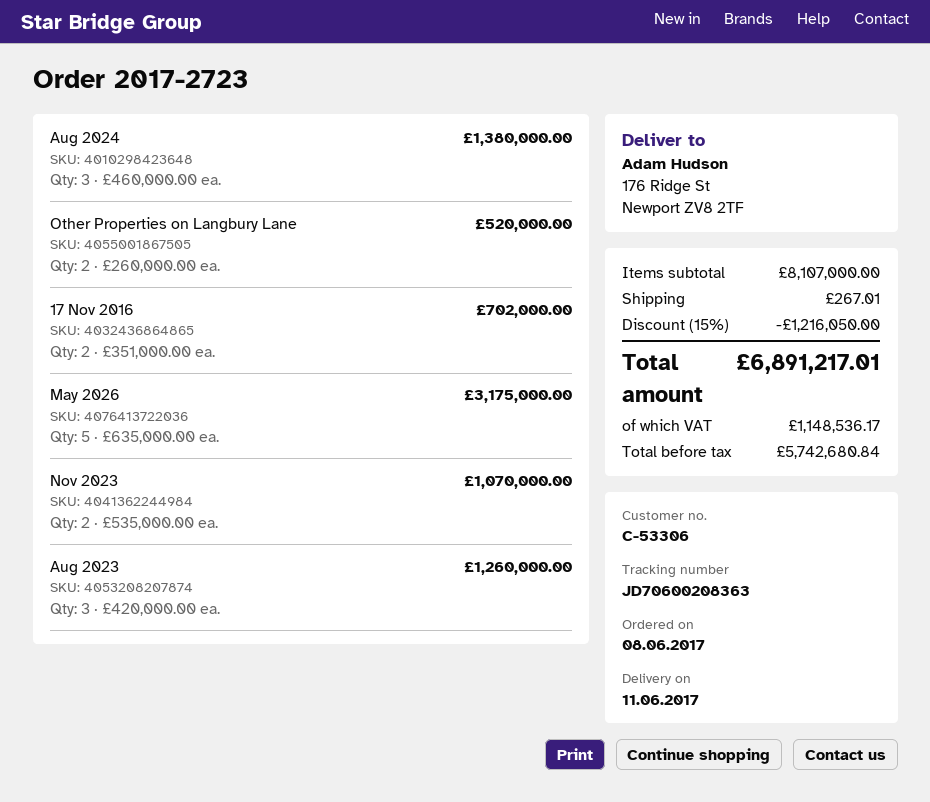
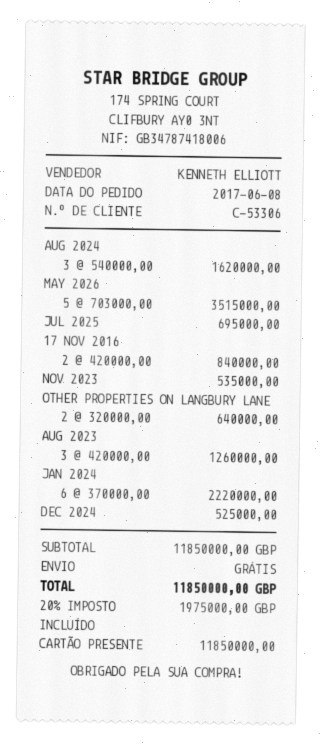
Aug 2024: 3 x 460000.00 = 1380000.00 -> 3 x 540000.00 = 1620000.00
Other Properties on Langbury Lane: 2 x 260000.00 = 520000.00 -> 2 x 320000.00 = 640000.00
17 Nov 2016: 2 x 351000.00 = 702000.00 -> 2 x 420000.00 = 840000.00
May 2026: 5 x 635000.00 = 3175000.00 -> 5 x 703000.00 = 3515000.00
Nov 2023: 2 x 535000.00 = 1070000.00 -> 1 x 535000.00 = 535000.00
JUL 2025: none -> 1 x 695000.00 = 695000.00
JAN 2024: none -> 6 x 370000.00 = 2220000.00
DEC 2024: none -> 1 x 525000.00 = 525000.00
subtotal: 8107000.00 -> 11850000.00
discount: 15% = 1216050.00 -> none
shipping: 267.01 -> 0.00
tax: 1148536.17 -> 1975000.00
total: 6891217.01 -> 11850000.00

